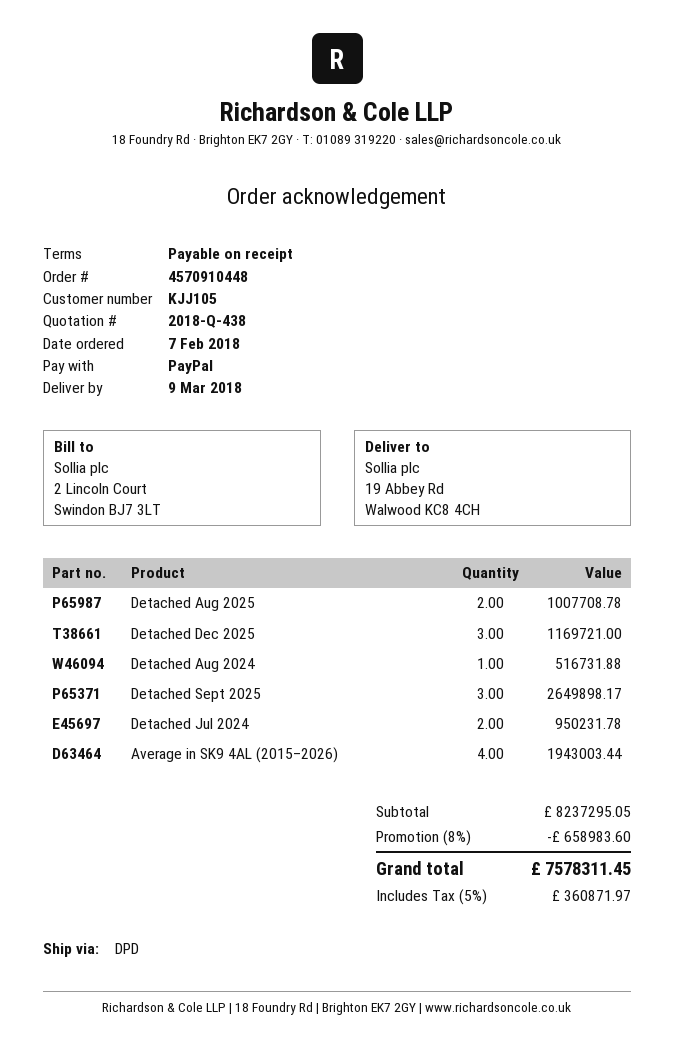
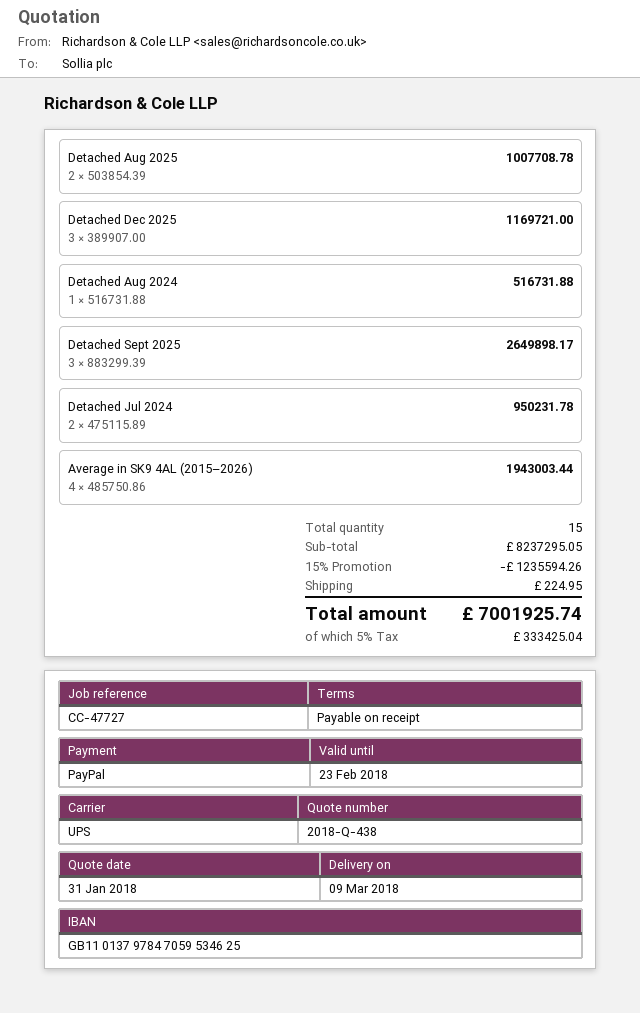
shipping method: DPD -> UPS
discount: 8% = 658983.60 -> 15% = 1235594.26
shipping: none -> 224.95
tax: 5% = 360871.97 -> 5% = 333425.04
total: 7578311.45 -> 7001925.74

